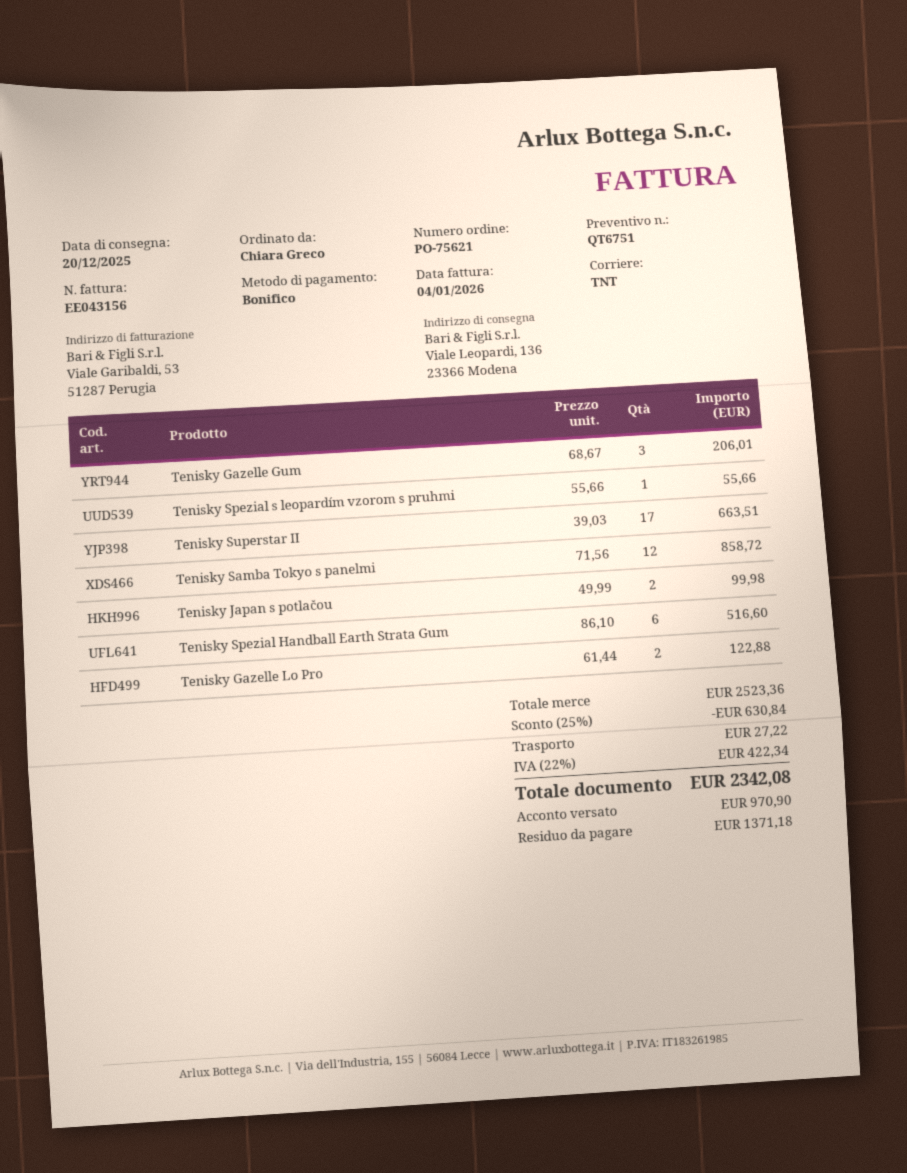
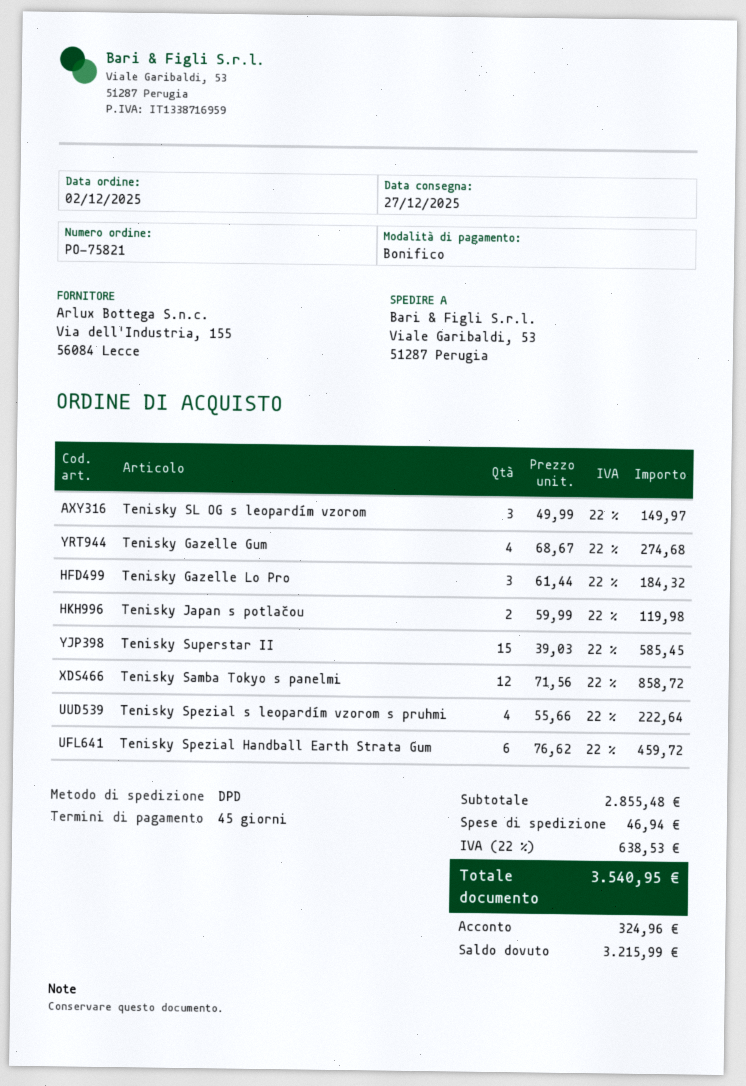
order number: PO-75621 -> PO-75821
delivery date: 2025-12-20 -> 2025-12-27
shipping method: TNT -> DPD
ship to: Viale Leopardi, 136, 23366 Modena -> Viale Garibaldi, 53, 51287 Perugia
Tenisky Gazelle Gum: 3 x 68.67 = 206.01 -> 4 x 68.67 = 274.68
Tenisky Spezial s leopardím vzorom s pruhmi: 1 x 55.66 = 55.66 -> 4 x 55.66 = 222.64
Tenisky Superstar II: 17 x 39.03 = 663.51 -> 15 x 39.03 = 585.45
Tenisky Japan s potlačou: 2 x 49.99 = 99.98 -> 2 x 59.99 = 119.98
Tenisky Spezial Handball Earth Strata Gum: 6 x 86.10 = 516.60 -> 6 x 76.62 = 459.72
Tenisky Gazelle Lo Pro: 2 x 61.44 = 122.88 -> 3 x 61.44 = 184.32
Tenisky SL OG s leopardím vzorom: none -> 3 x 49.99 = 149.97
subtotal: 2523.36 -> 2855.48
discount: 25% = 630.84 -> none
shipping: 27.22 -> 46.94
tax: 22% = 422.34 -> 22% = 638.53
total: 2342.08 -> 3540.95
deposit: 970.90 -> 324.96
balance: 1371.18 -> 3215.99

